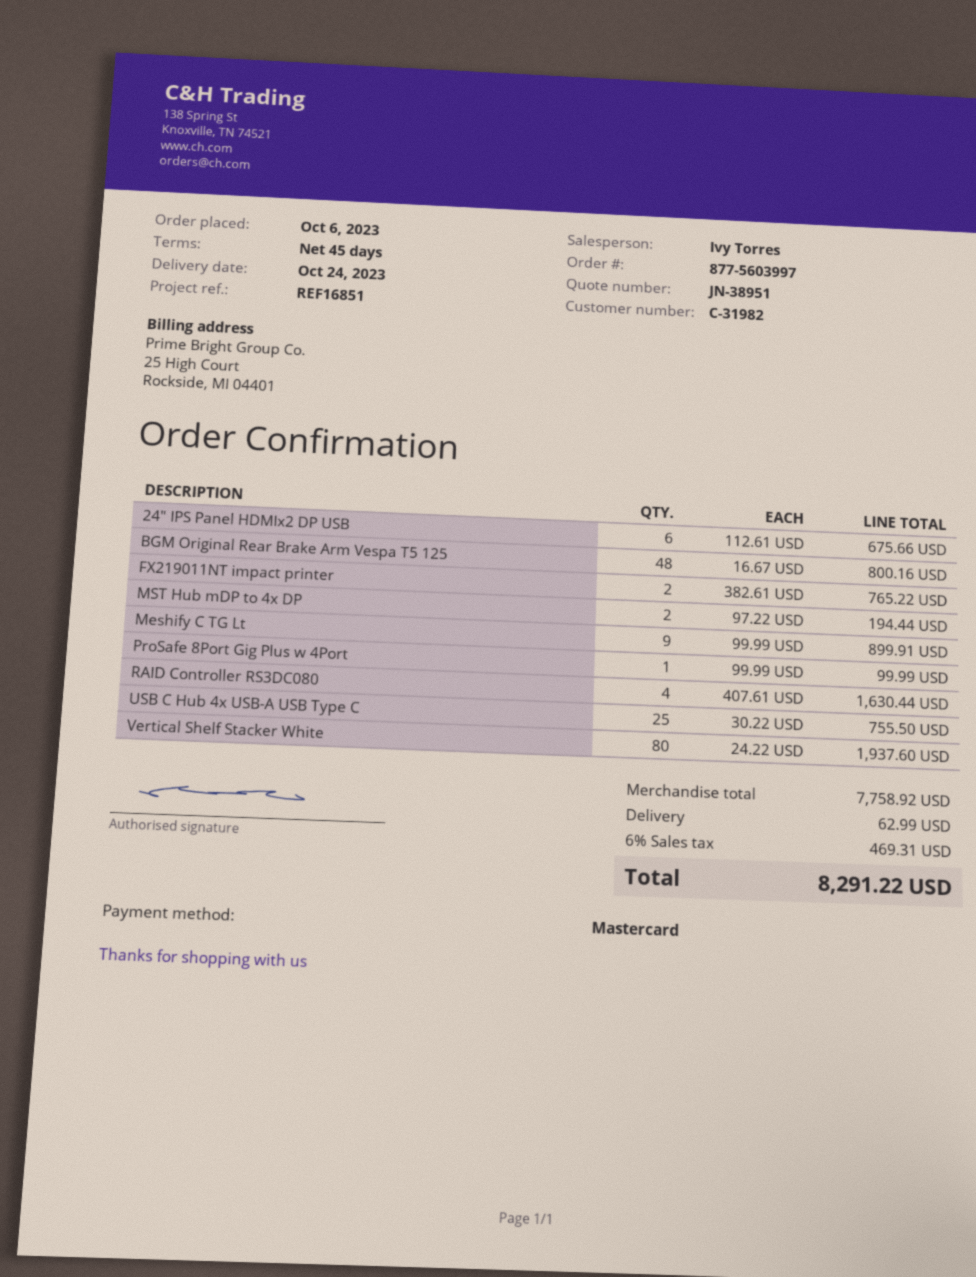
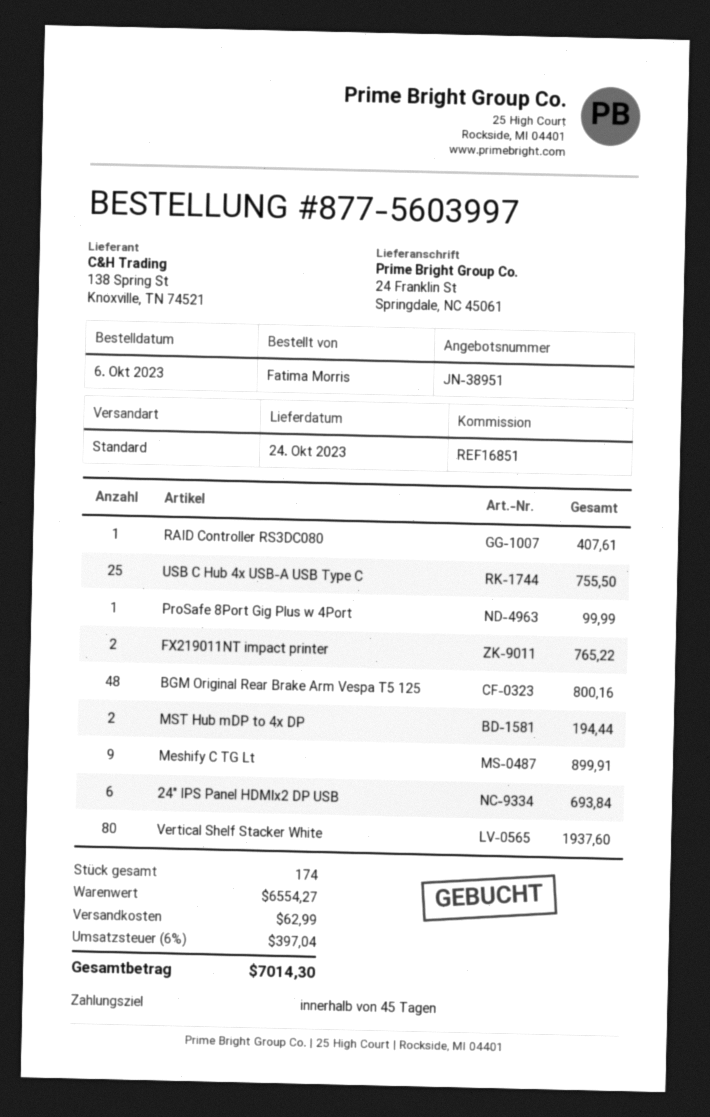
24" IPS Panel HDMIx2 DP USB: 6 for 675.66 -> 6 for 693.84
RAID Controller RS3DC080: 4 for 1630.44 -> 1 for 407.61
subtotal: 7758.92 -> 6554.27
tax: 6% = 469.31 -> 6% = 397.04
total: 8291.22 -> 7014.30

